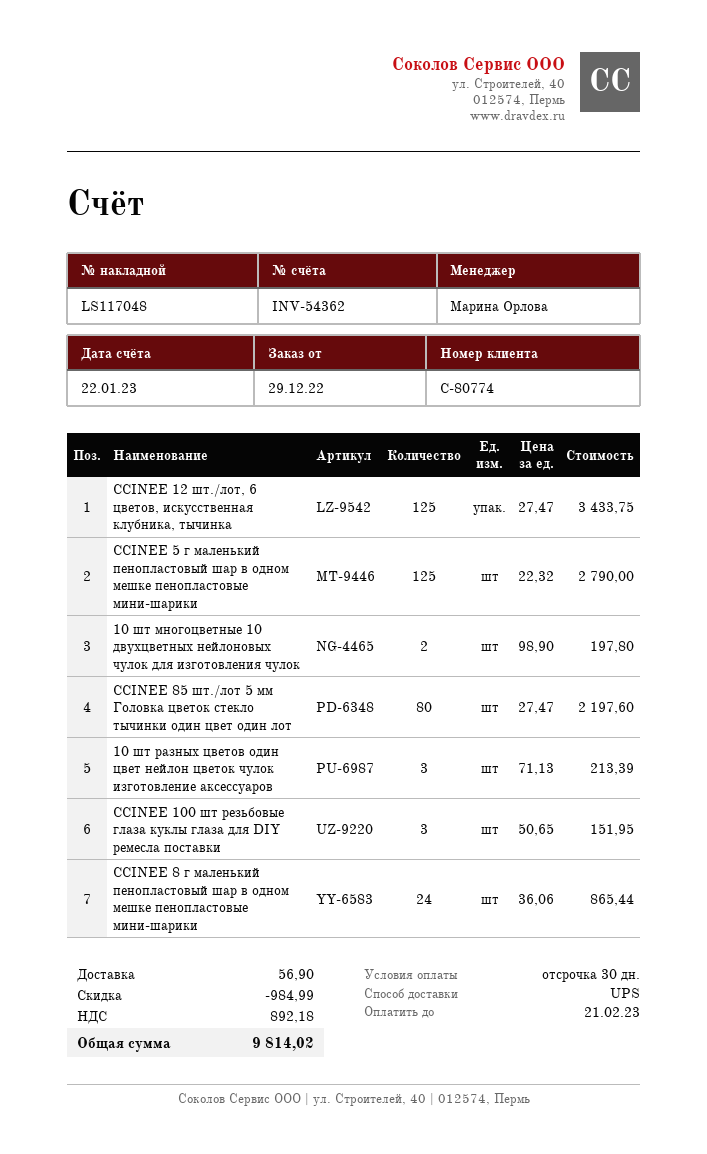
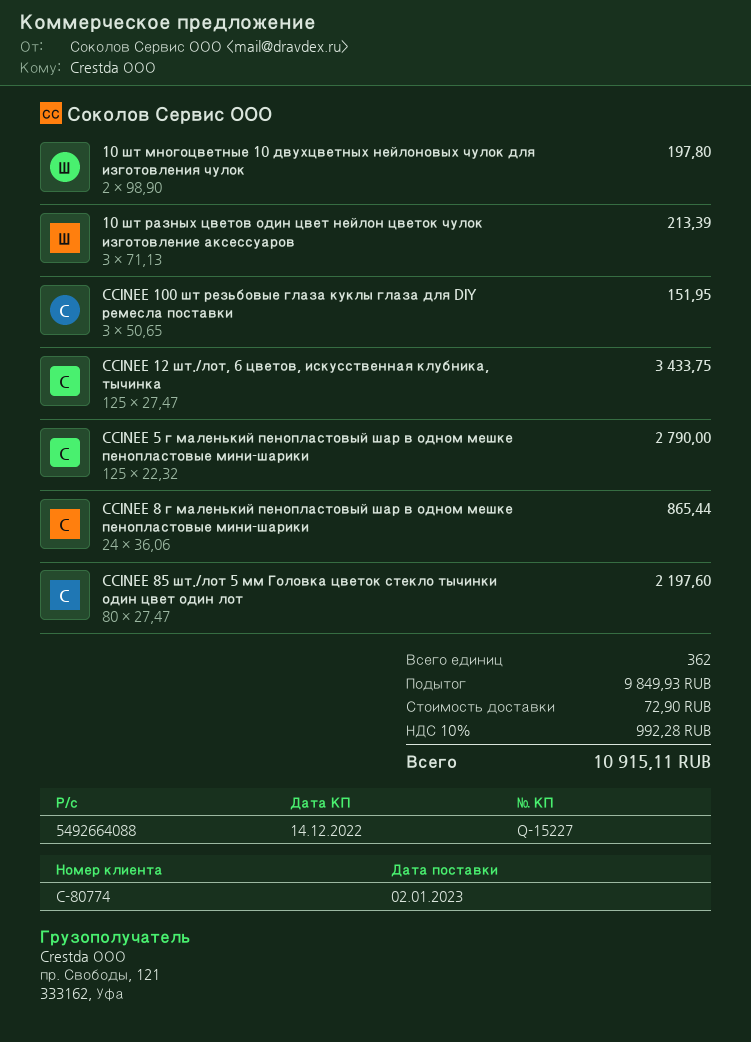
discount: 984.99 -> none
shipping: 56.90 -> 72.90
tax: 892.18 -> 992.28
total: 9814.02 -> 10915.11

